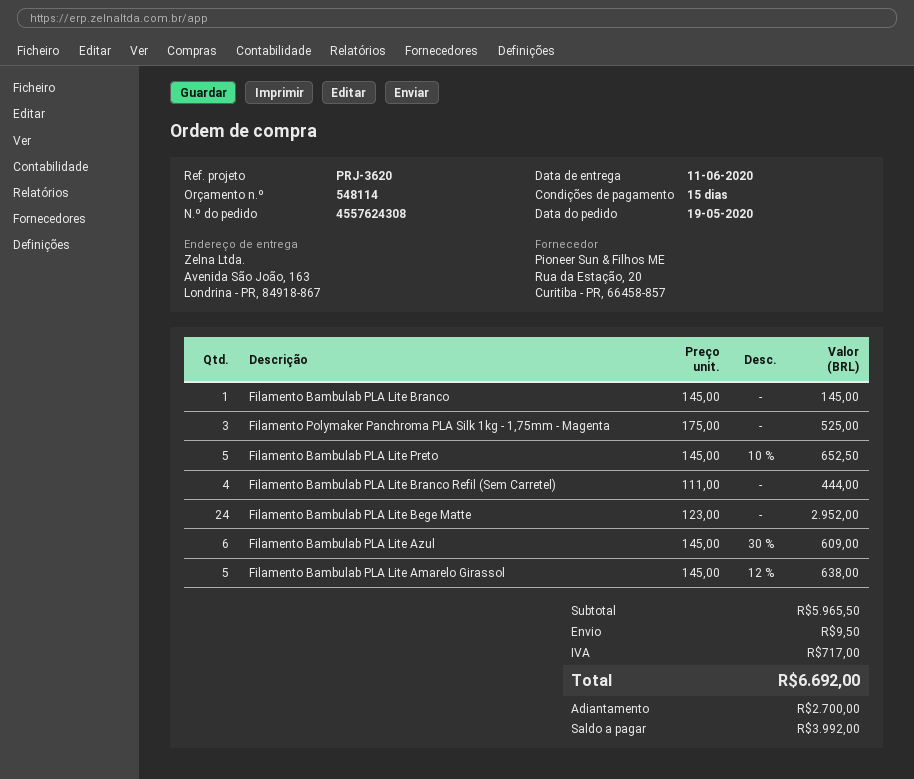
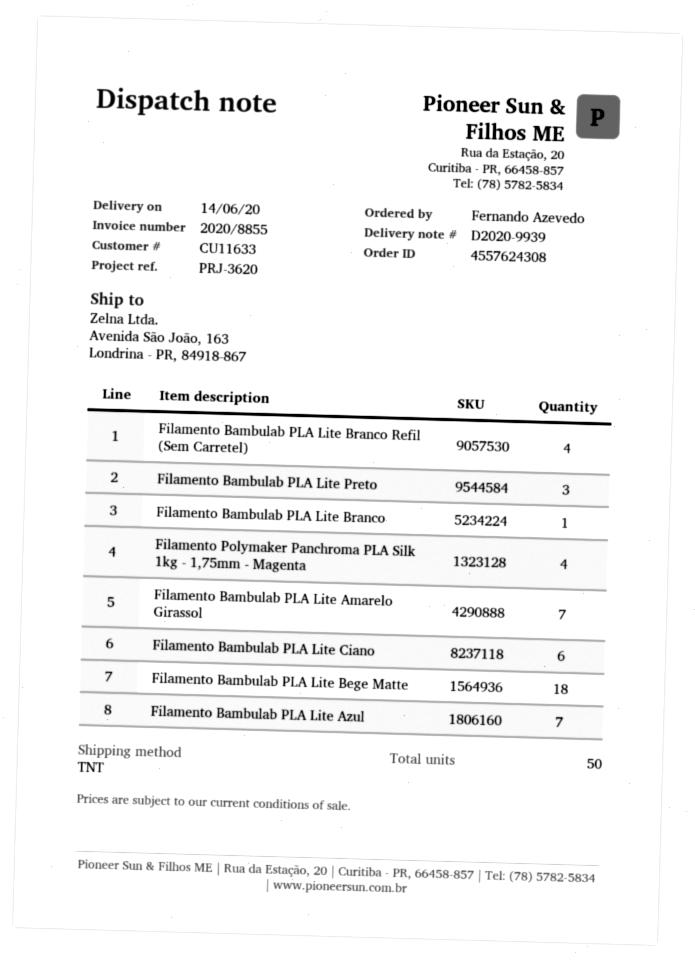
delivery date: 2020-06-11 -> 2020-06-14
Filamento Polymaker Panchroma PLA Silk 1kg - 1,75mm - Magenta: 3 -> 4
Filamento Bambulab PLA Lite Preto: 5 -> 3
Filamento Bambulab PLA Lite Bege Matte: 24 -> 18
Filamento Bambulab PLA Lite Azul: 6 -> 7
Filamento Bambulab PLA Lite Amarelo Girassol: 5 -> 7
Filamento Bambulab PLA Lite Ciano: none -> 6

